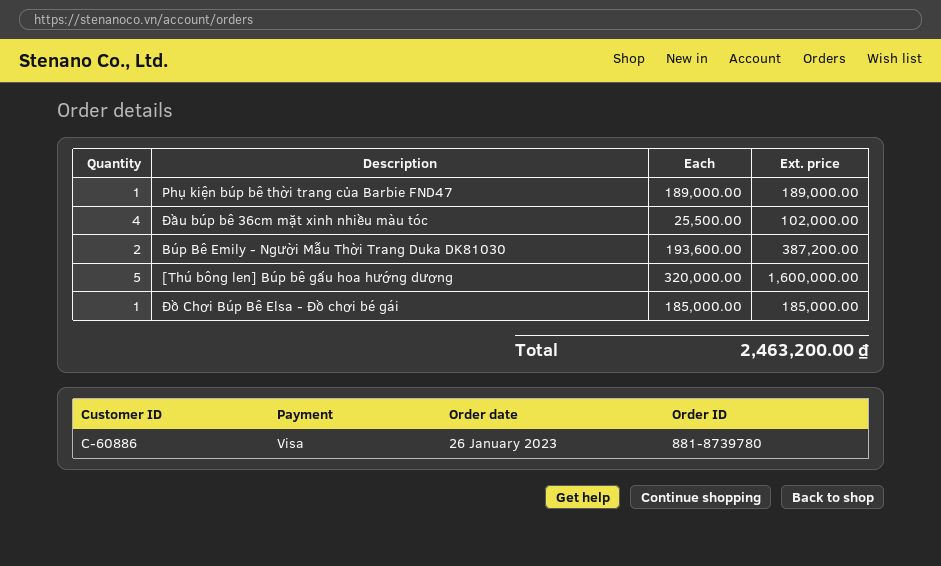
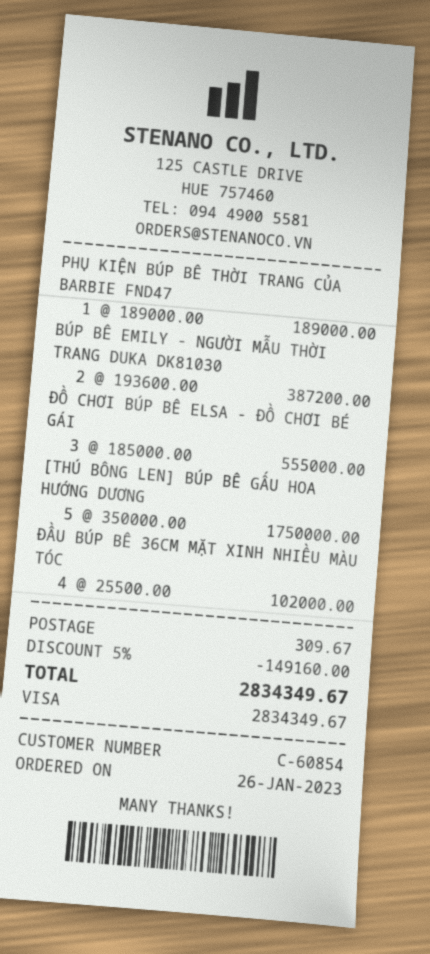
customer number: C-60886 -> C-60854
[Thú bông len] Búp bê gấu hoa hướng dương: 5 x 320000.00 = 1600000.00 -> 5 x 350000.00 = 1750000.00
Đồ Chơi Búp Bê Elsa - Đồ chơi bé gái: 1 x 185000.00 = 185000.00 -> 3 x 185000.00 = 555000.00
discount: none -> 5% = 149160.00
shipping: none -> 309.67
total: 2463200.00 -> 2834349.67

